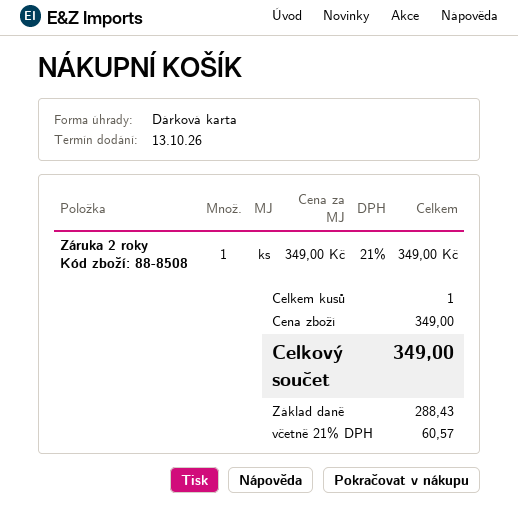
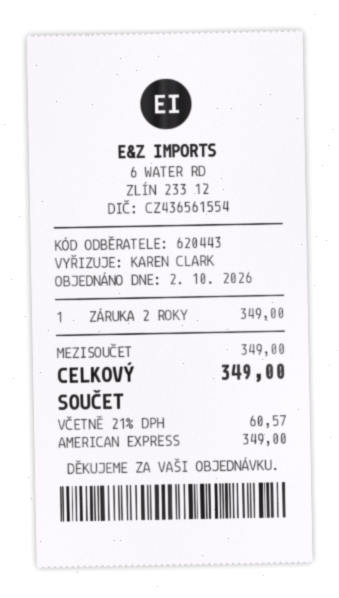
payment method: gift card -> American Express

